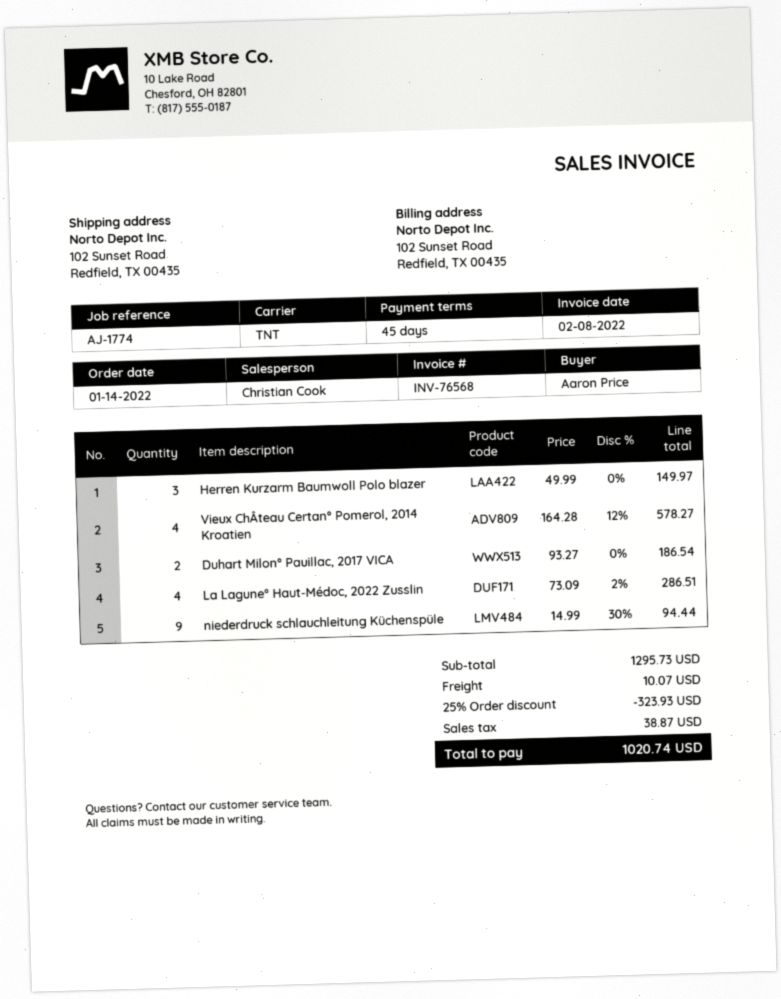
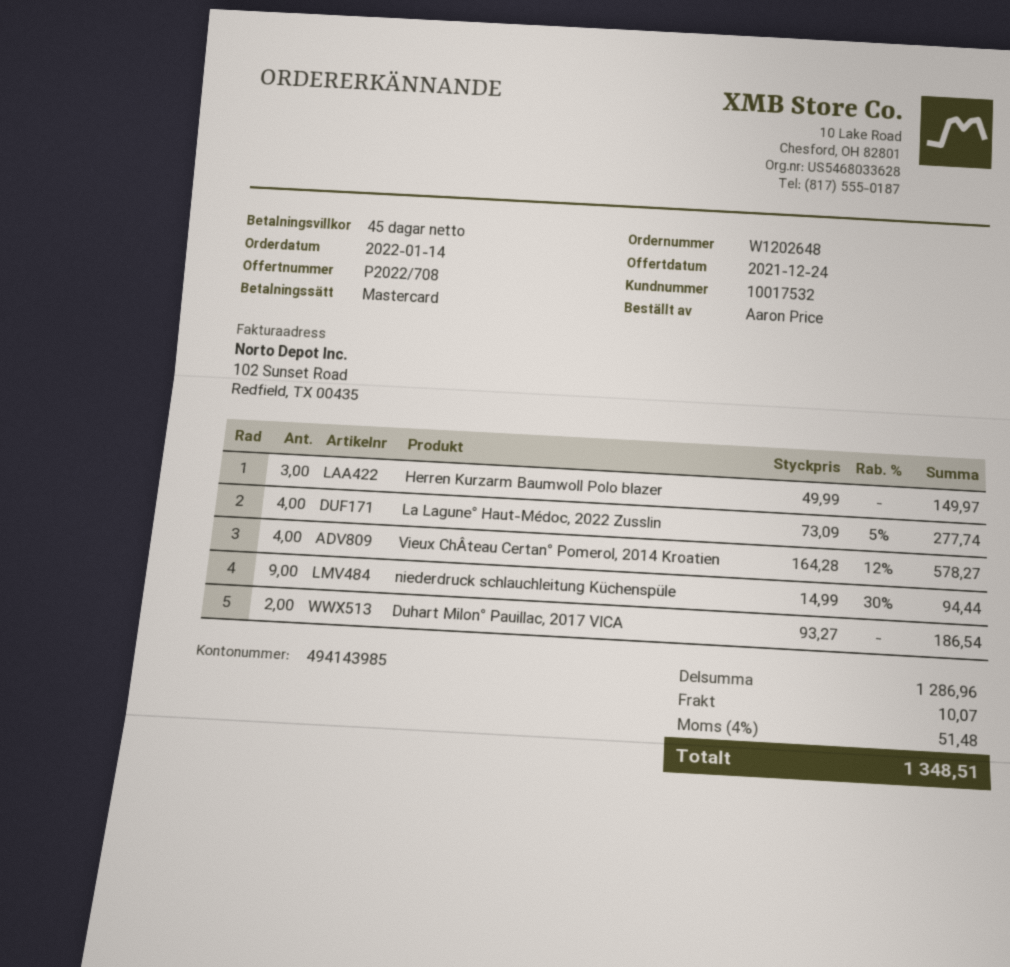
La Lagune° Haut-Médoc, 2022 Zusslin: 4 x 73.09 - 2% = 286.51 -> 4 x 73.09 - 5% = 277.74
subtotal: 1295.73 -> 1286.96
discount: 25% = 323.93 -> none
tax: 38.87 -> 51.48
total: 1020.74 -> 1348.51

